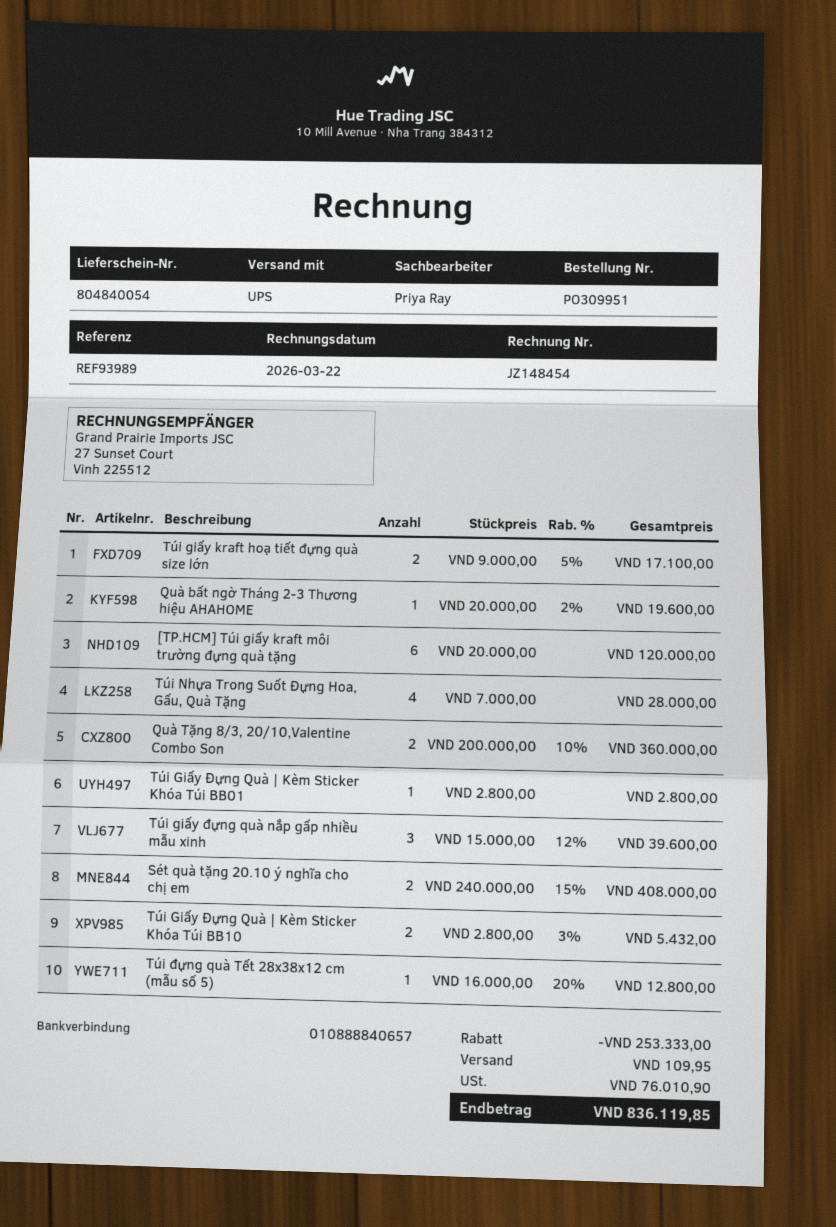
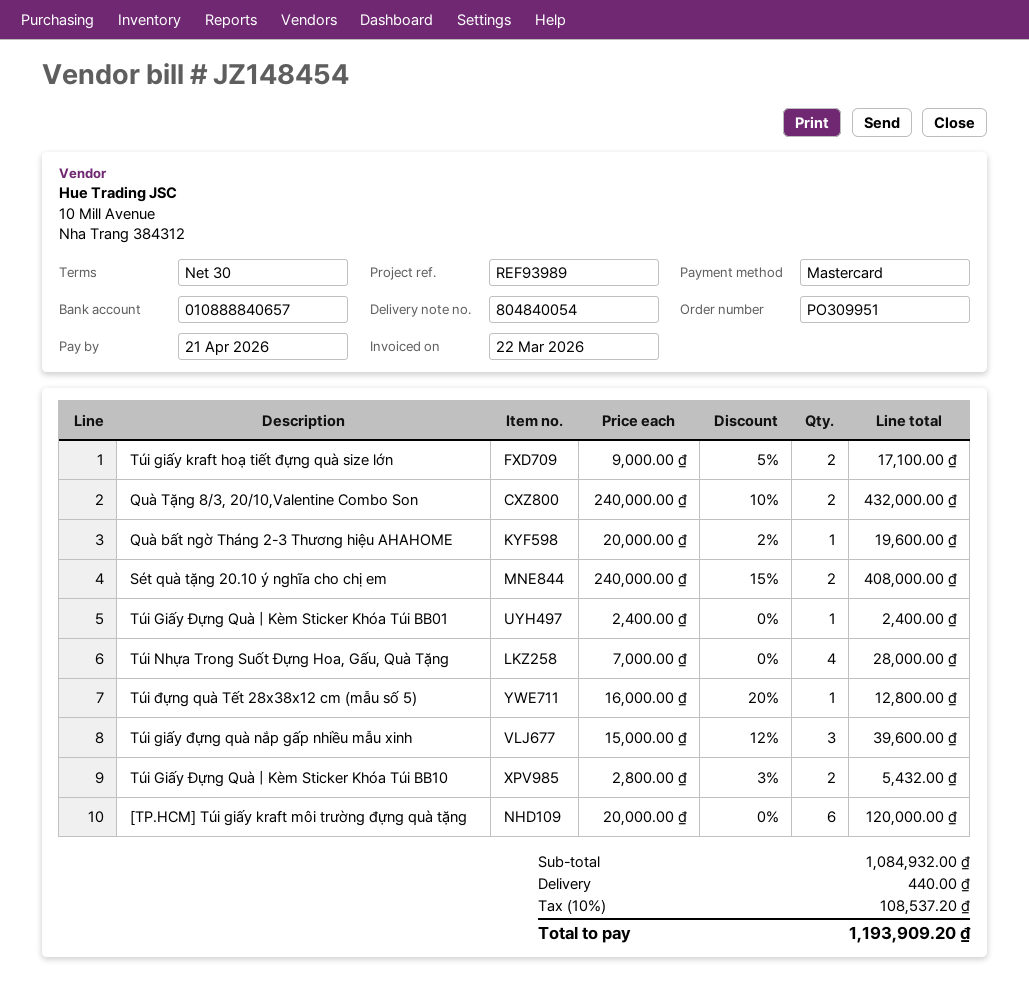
Quà Tặng 8/3, 20/10,Valentine Combo Son: 2 x 200000.00 - 10% = 360000.00 -> 2 x 240000.00 - 10% = 432000.00
Túi Giấy Đựng Quà | Kèm Sticker Khóa Túi BB01: 1 x 2800.00 = 2800.00 -> 1 x 2400.00 = 2400.00
discount: 253333.00 -> none
shipping: 109.95 -> 440.00
tax: 76010.90 -> 108537.20
total: 836119.85 -> 1193909.20

